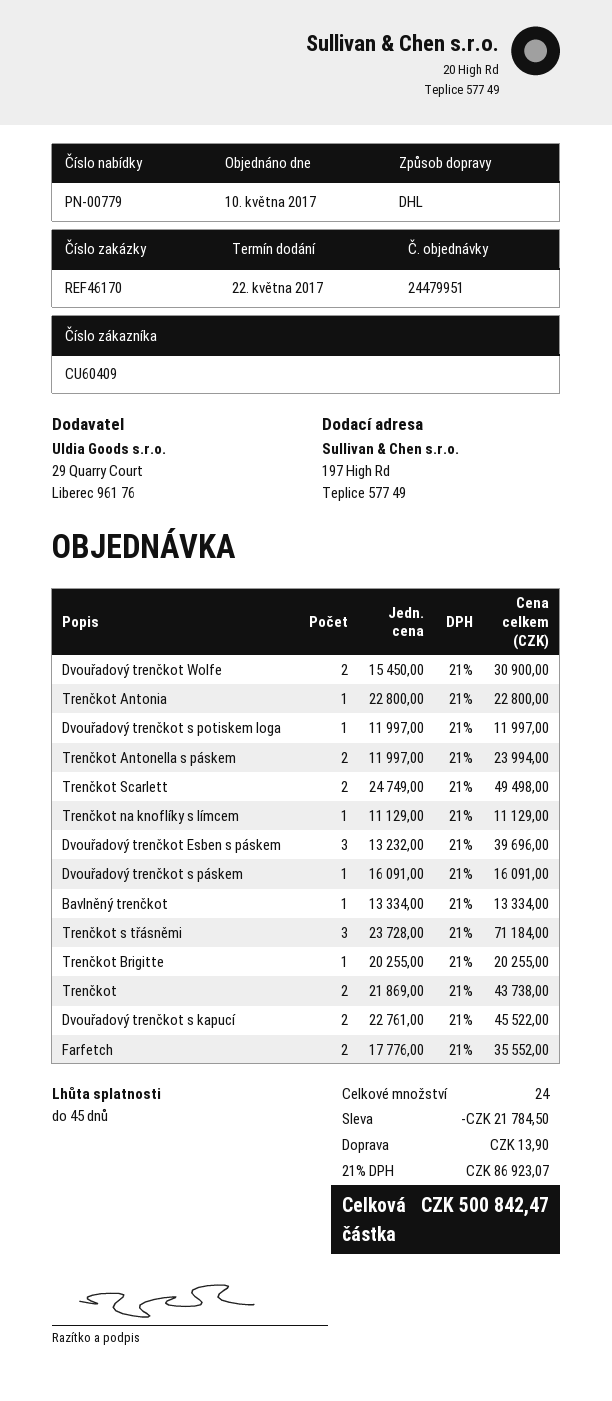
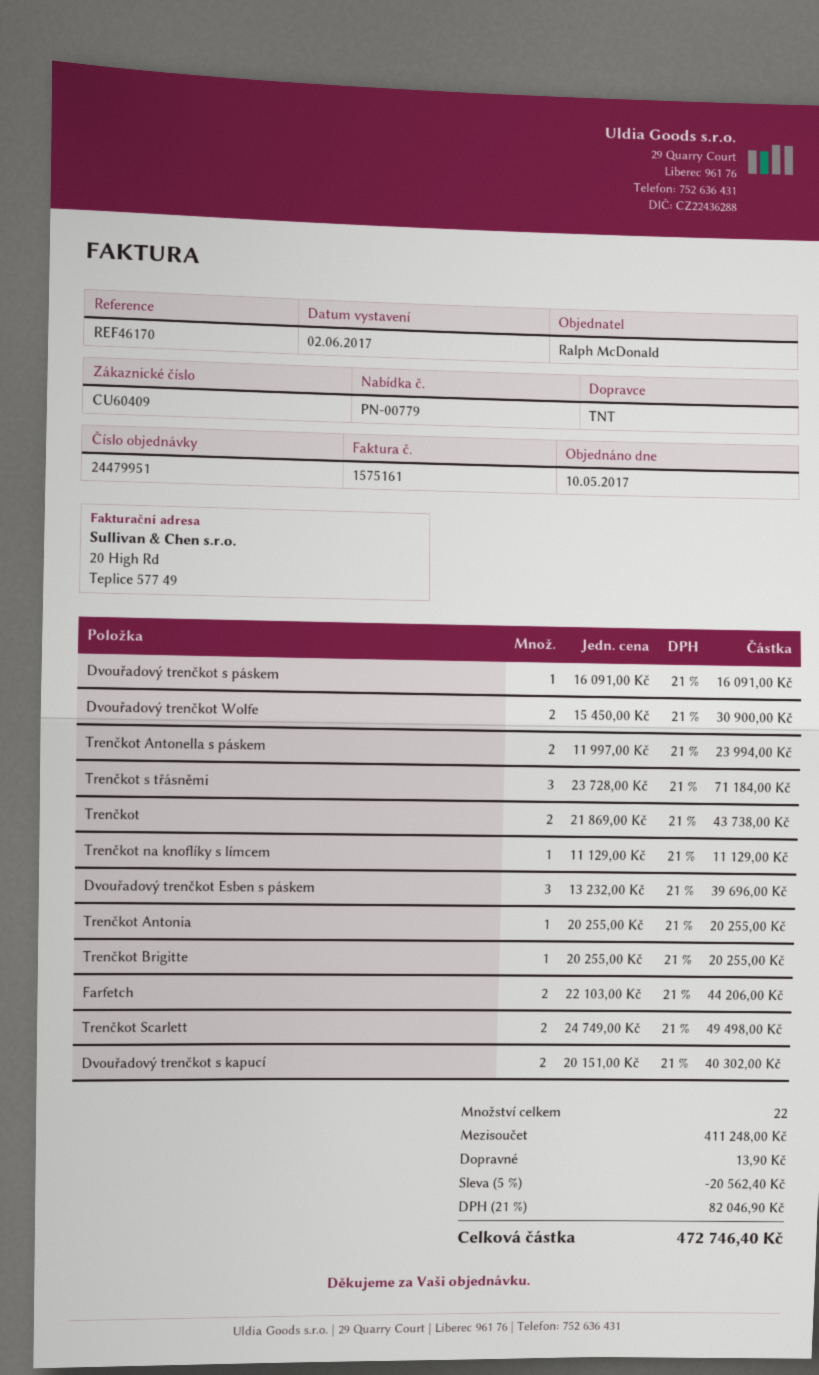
shipping method: DHL -> TNT
Trenčkot Antonia: 1 x 22800.00 = 22800.00 -> 1 x 20255.00 = 20255.00
Dvouřadový trenčkot s potiskem loga: 1 x 11997.00 = 11997.00 -> none
Bavlněný trenčkot: 1 x 13334.00 = 13334.00 -> none
Dvouřadový trenčkot s kapucí: 2 x 22761.00 = 45522.00 -> 2 x 20151.00 = 40302.00
Farfetch: 2 x 17776.00 = 35552.00 -> 2 x 22103.00 = 44206.00
total quantity: 24 -> 22
discount: 21784.50 -> 20562.40
tax: 21% = 86923.07 -> 21% = 82046.90
total: 500842.47 -> 472746.40

